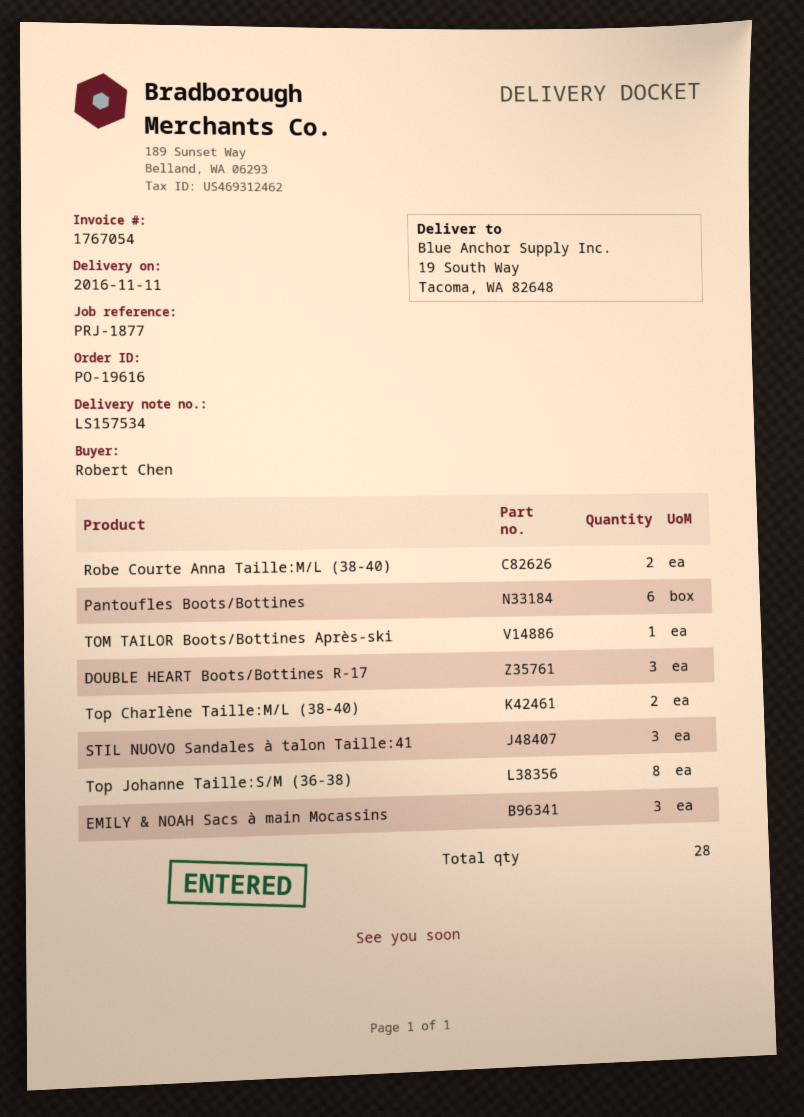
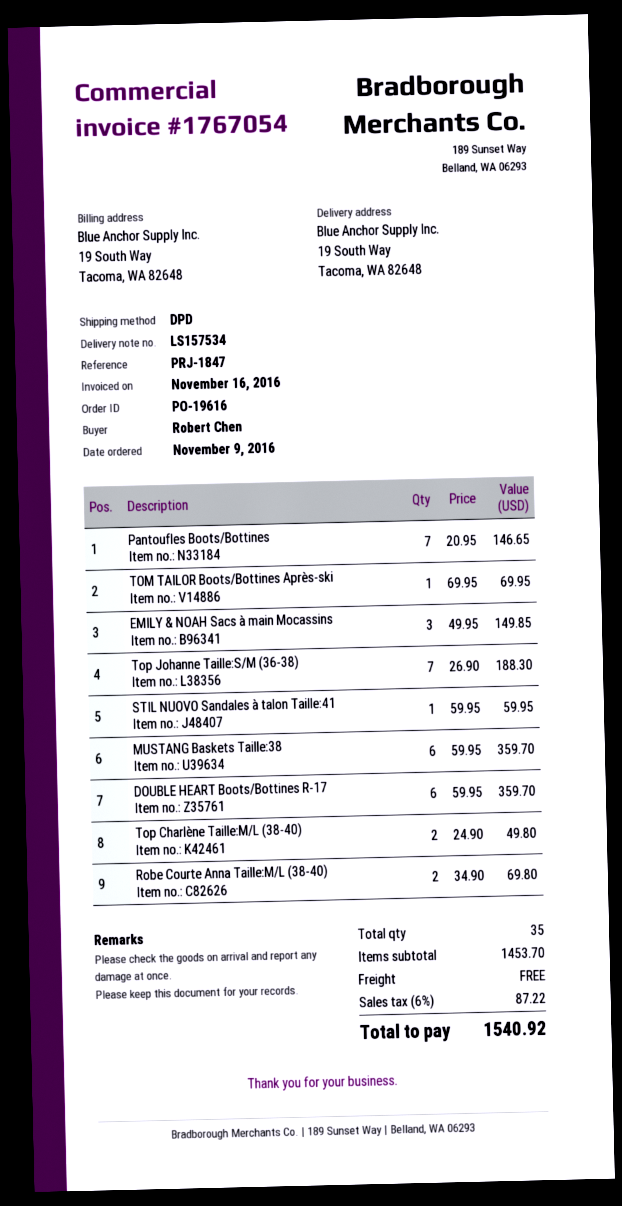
reference: PRJ-1877 -> PRJ-1847
Pantoufles Boots/Bottines: 6 -> 7
DOUBLE HEART Boots/Bottines R-17: 3 -> 6
STIL NUOVO Sandales à talon Taille:41: 3 -> 1
Top Johanne Taille:S/M (36-38): 8 -> 7
MUSTANG Baskets Taille:38: none -> 6
total quantity: 28 -> 35

